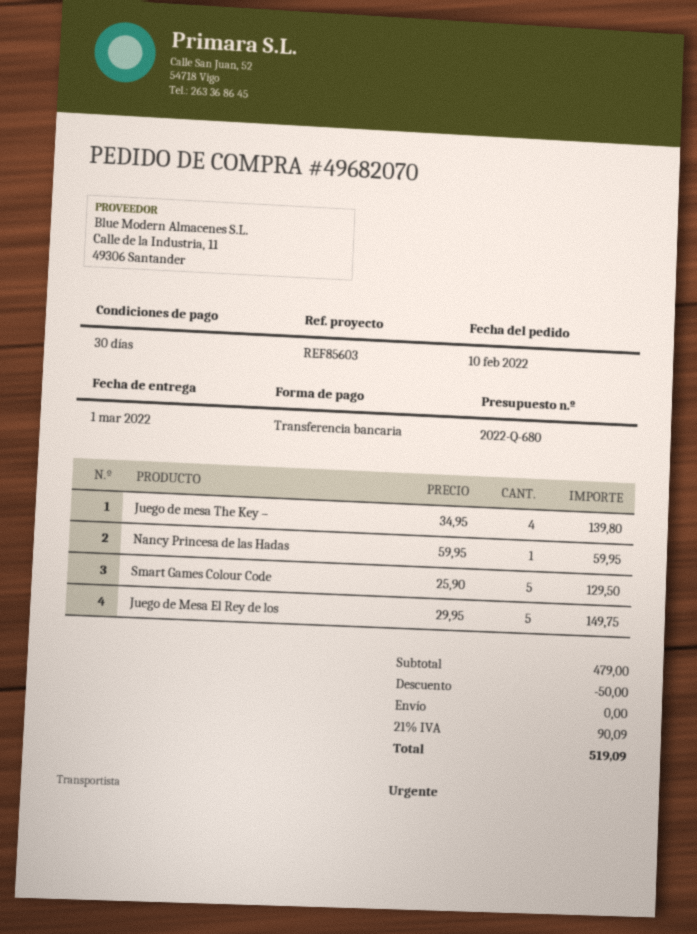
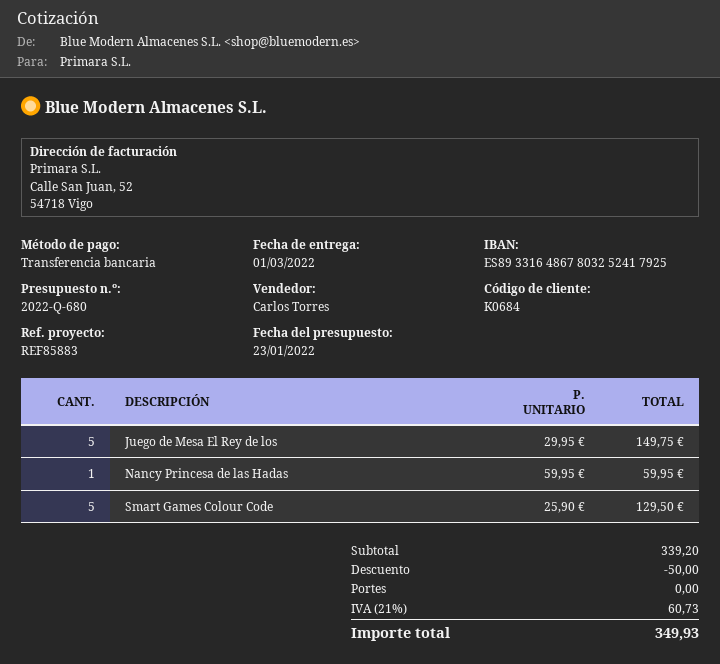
reference: REF85603 -> REF85883
Juego de mesa The Key –: 4 x 34.95 = 139.80 -> none
subtotal: 479.00 -> 339.20
tax: 21% = 90.09 -> 21% = 60.73
total: 519.09 -> 349.93

